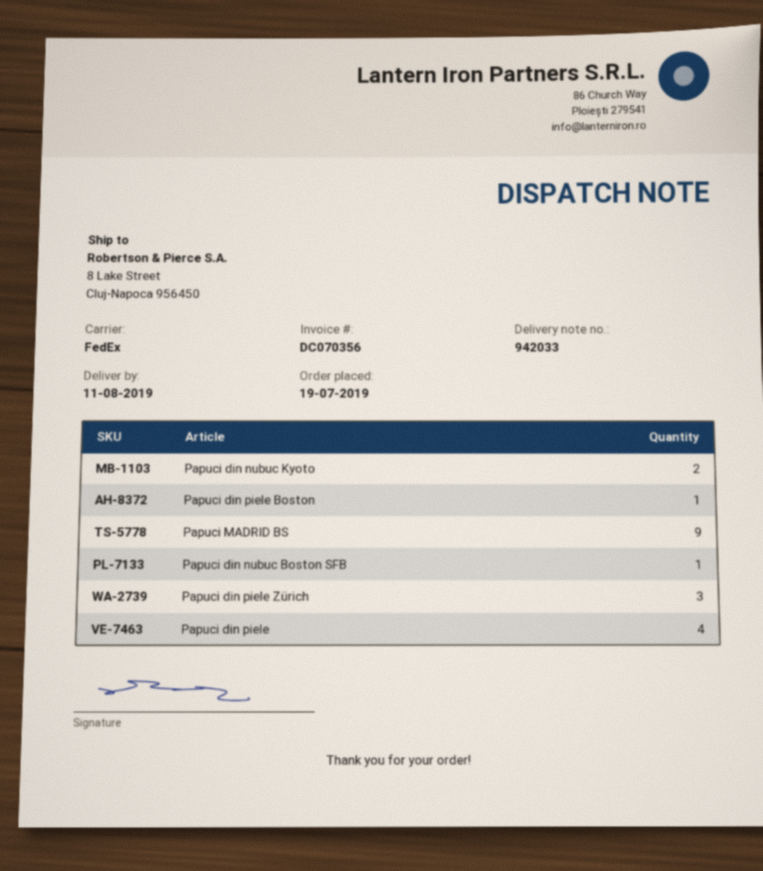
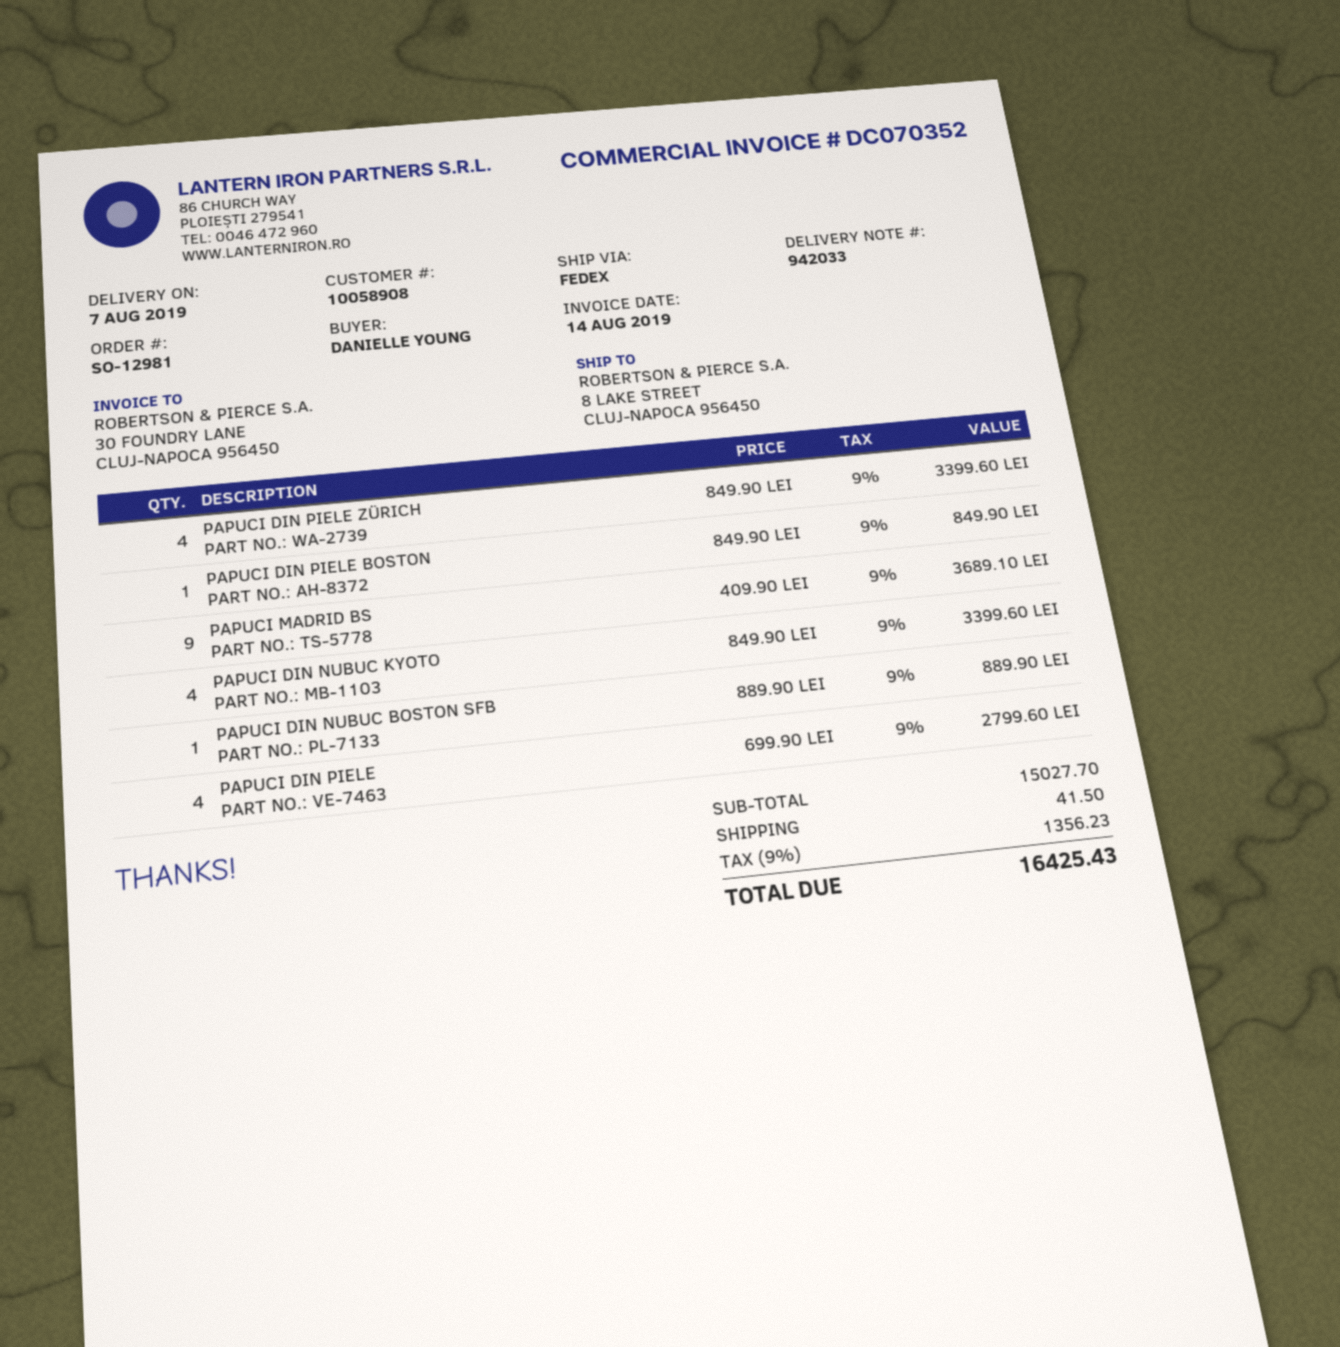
delivery date: 2019-08-11 -> 2019-08-07
invoice number: DC070356 -> DC070352
Papuci din nubuc Kyoto: 2 -> 4
Papuci din piele Zürich: 3 -> 4

